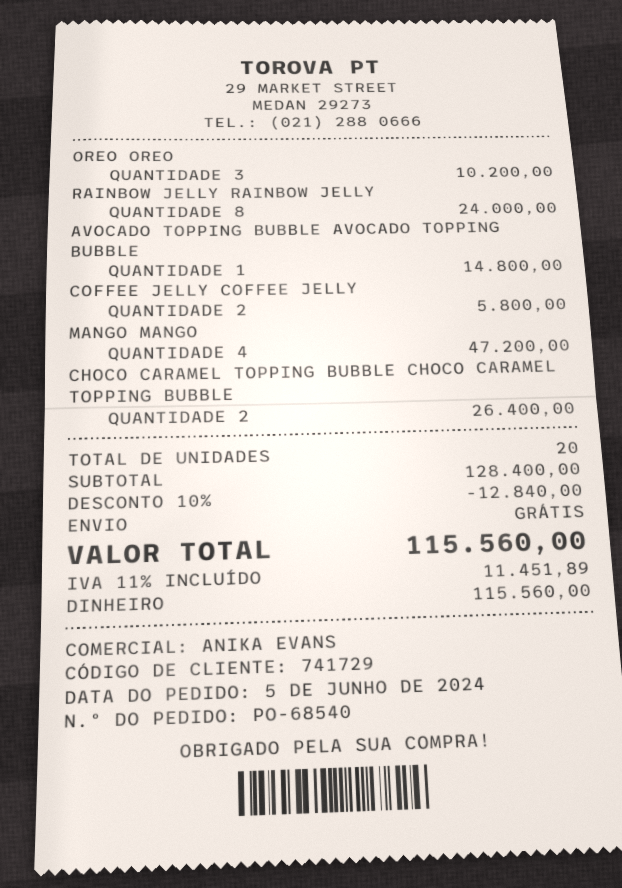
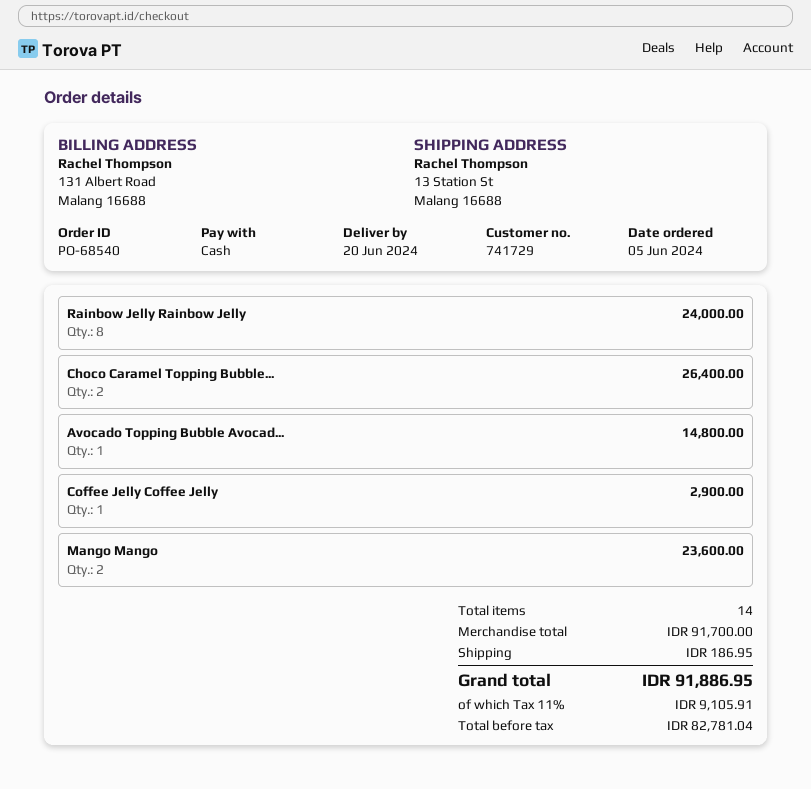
OREO OREO: 3 for 10200.00 -> none
COFFEE JELLY COFFEE JELLY: 2 for 5800.00 -> 1 for 2900.00
MANGO MANGO: 4 for 47200.00 -> 2 for 23600.00
total quantity: 20 -> 14
subtotal: 128400.00 -> 91700.00
discount: 10% = 12840.00 -> none
shipping: 0.00 -> 186.95
tax: 11% = 11451.89 -> 11% = 9105.91
total: 115560.00 -> 91886.95

